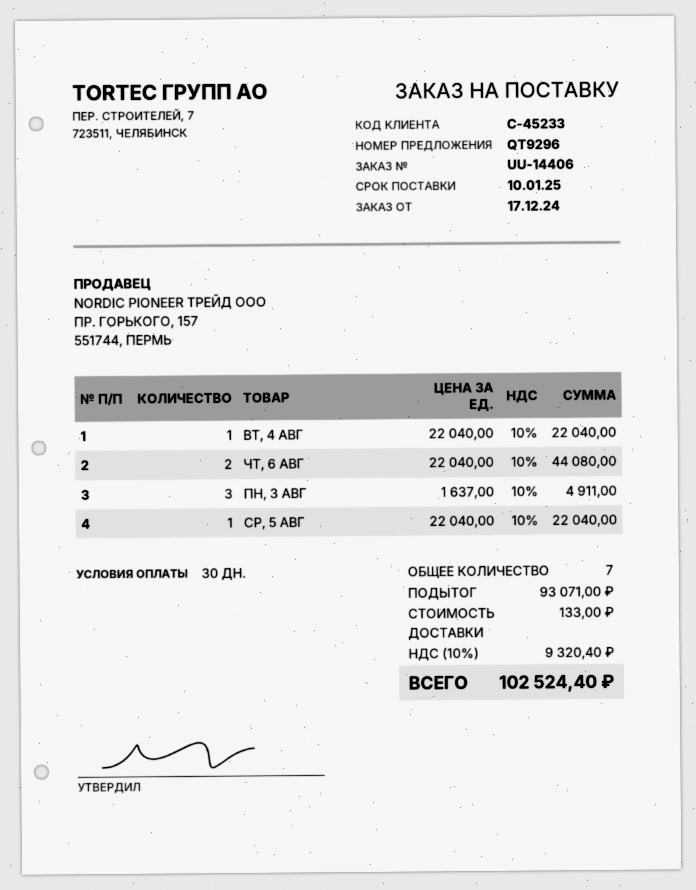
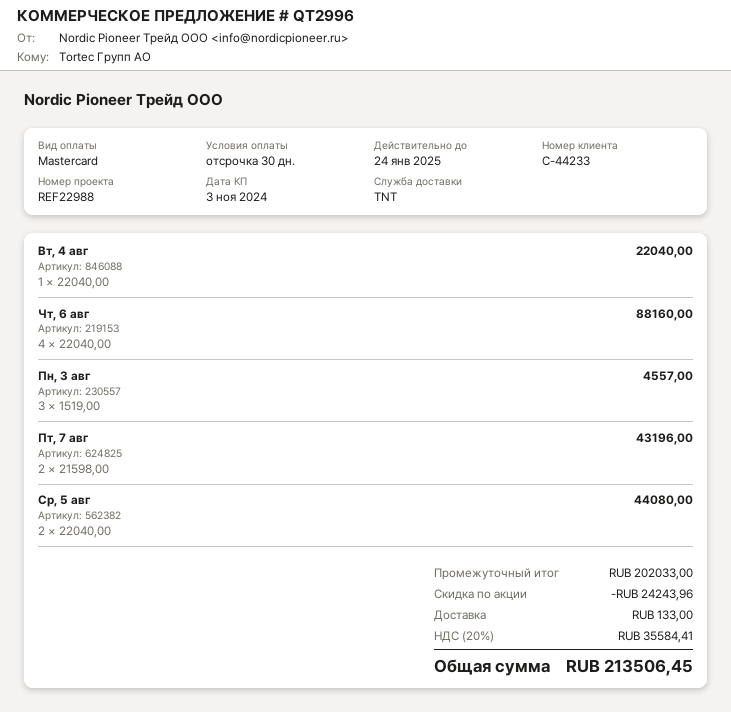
quote number: QT9296 -> QT2996
customer number: C-45233 -> C-44233
ЧТ, 6 АВГ: 2 x 22040.00 = 44080.00 -> 4 x 22040.00 = 88160.00
ПН, 3 АВГ: 3 x 1637.00 = 4911.00 -> 3 x 1519.00 = 4557.00
СР, 5 АВГ: 1 x 22040.00 = 22040.00 -> 2 x 22040.00 = 44080.00
Пт, 7 авг: none -> 2 x 21598.00 = 43196.00
subtotal: 93071.00 -> 202033.00
discount: none -> 24243.96
tax: 10% = 9320.40 -> 20% = 35584.41
total: 102524.40 -> 213506.45

